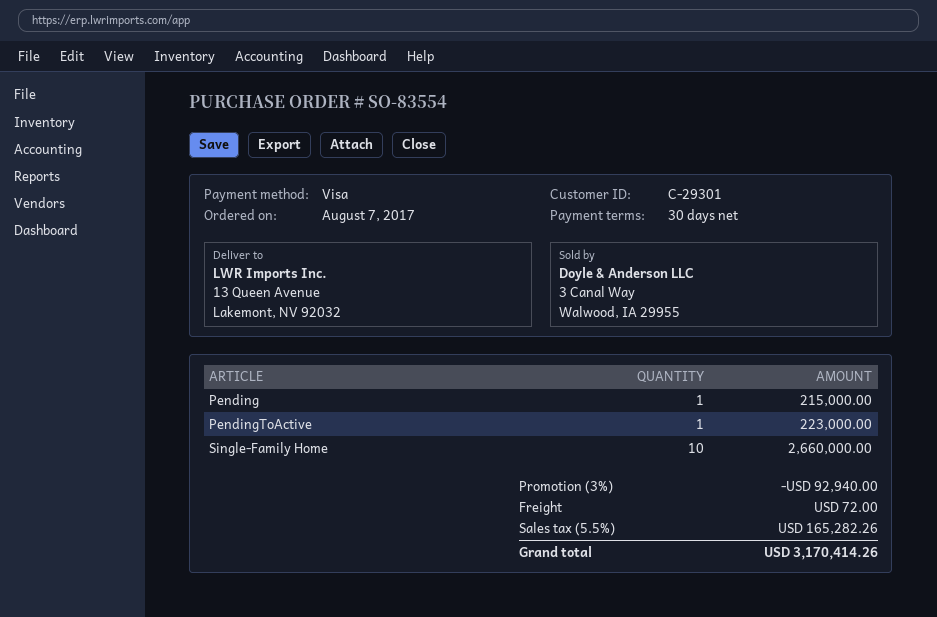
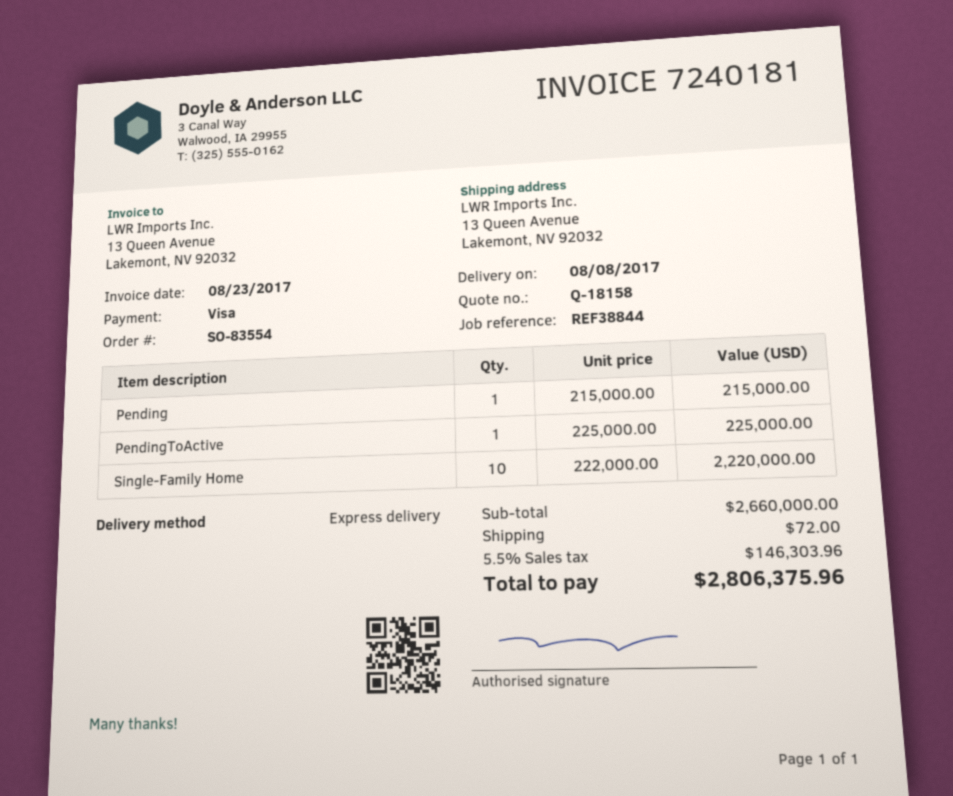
PendingToActive: 1 for 223000.00 -> 1 for 225000.00
Single-Family Home: 10 for 2660000.00 -> 10 for 2220000.00
discount: 3% = 92940.00 -> none
tax: 5.5% = 165282.26 -> 5.5% = 146303.96
total: 3170414.26 -> 2806375.96

